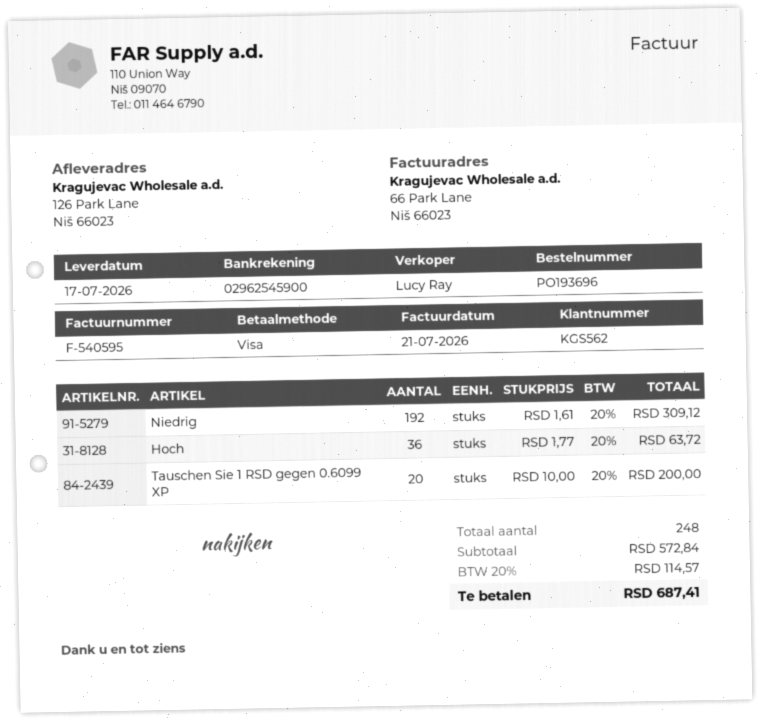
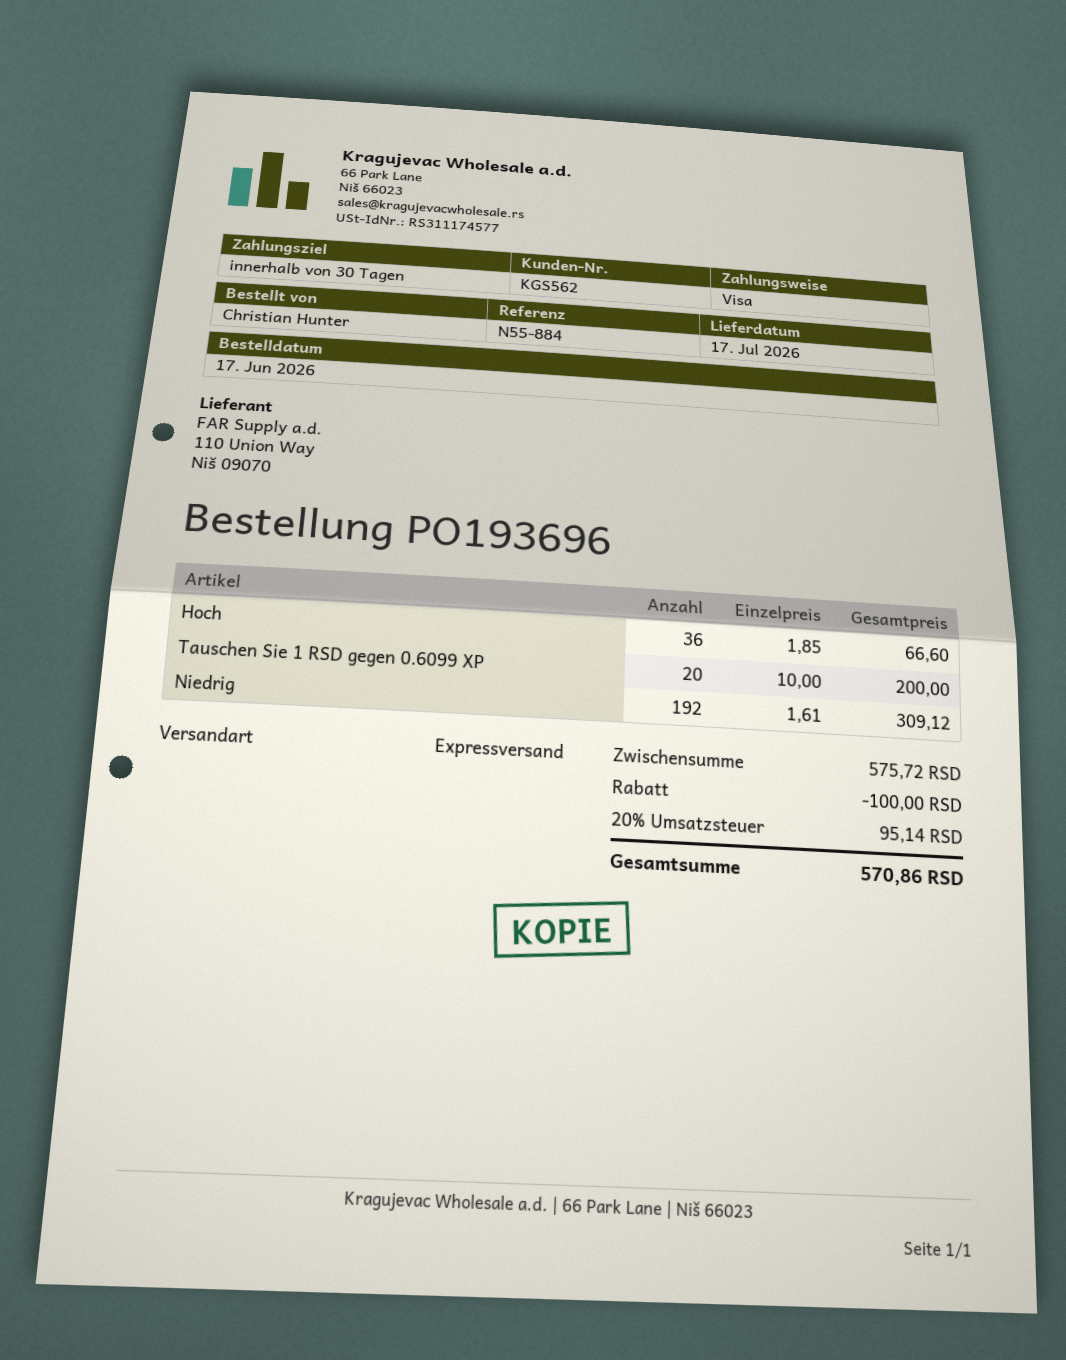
Hoch: 36 x 1.77 = 63.72 -> 36 x 1.85 = 66.60
subtotal: 572.84 -> 575.72
discount: none -> 100.00
tax: 20% = 114.57 -> 20% = 95.14
total: 687.41 -> 570.86

